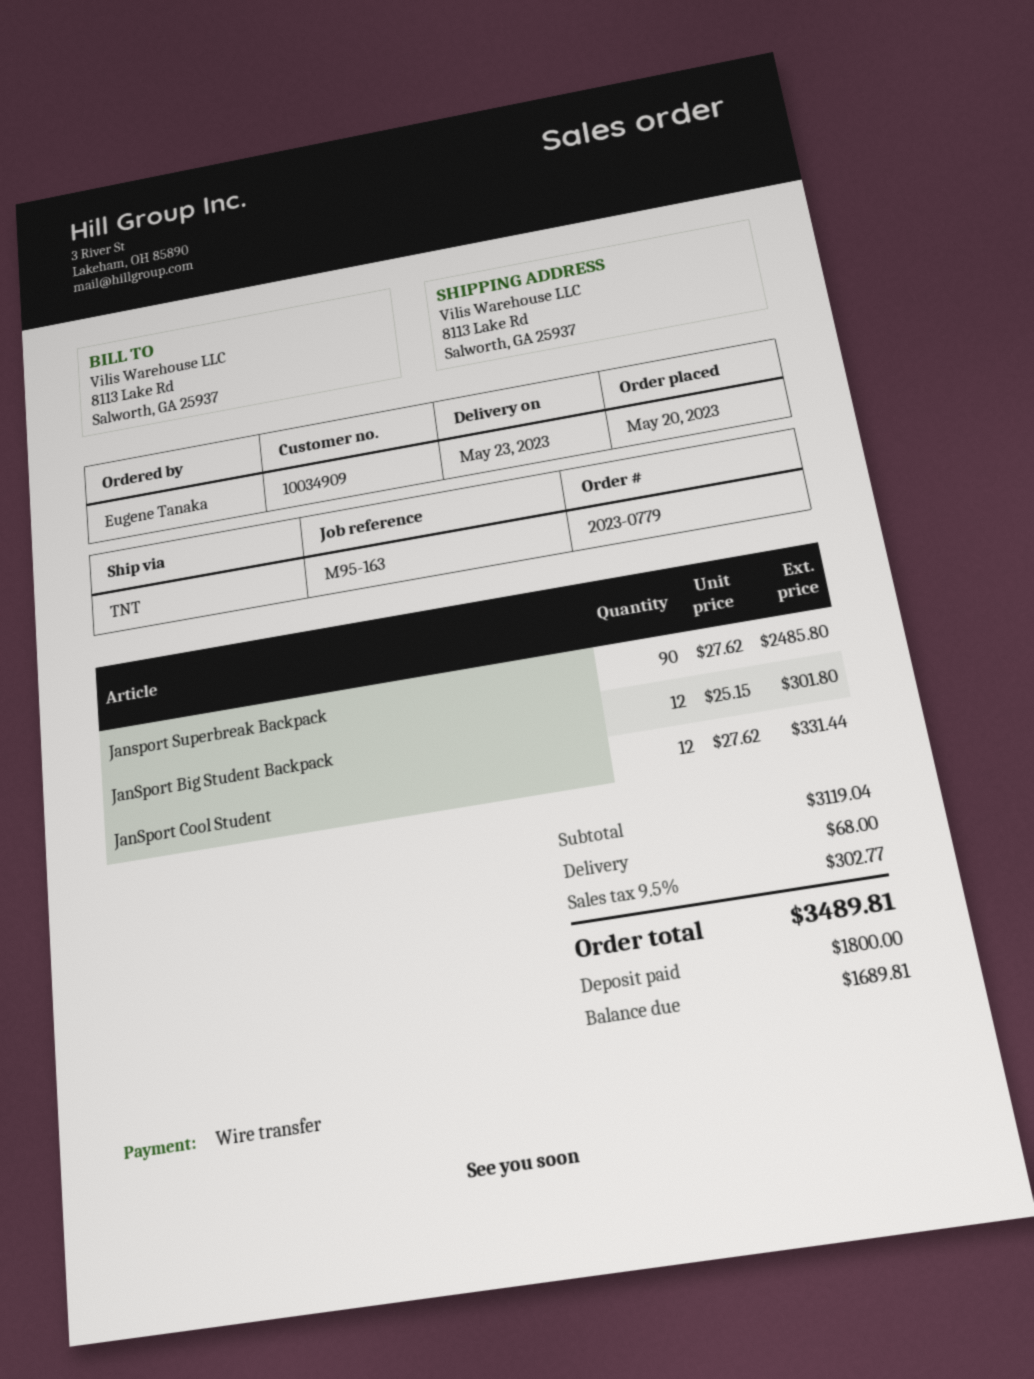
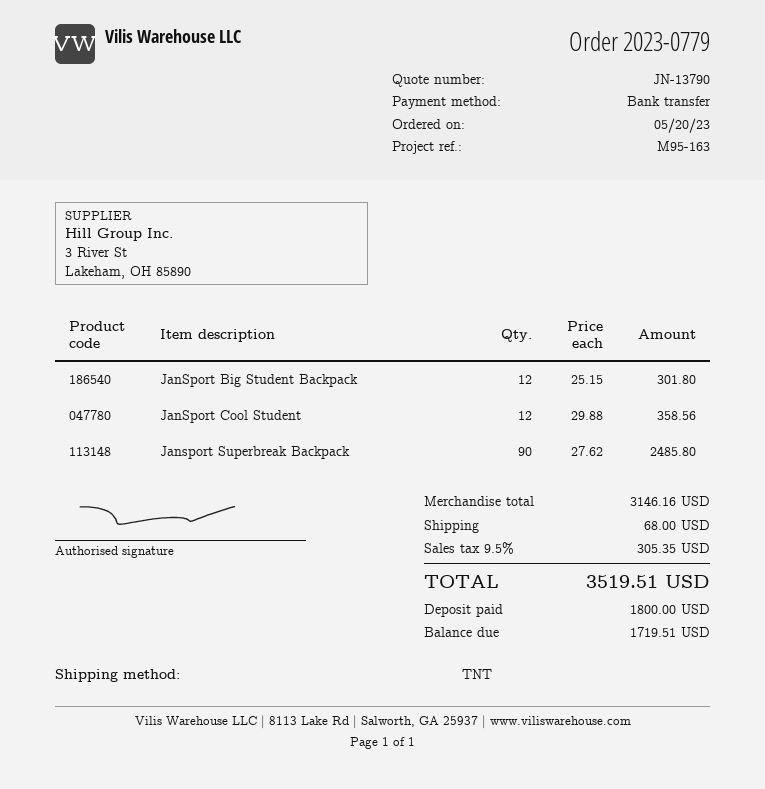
JanSport Cool Student: 12 x 27.62 = 331.44 -> 12 x 29.88 = 358.56
subtotal: 3119.04 -> 3146.16
tax: 9.5% = 302.77 -> 9.5% = 305.35
total: 3489.81 -> 3519.51
balance: 1689.81 -> 1719.51

